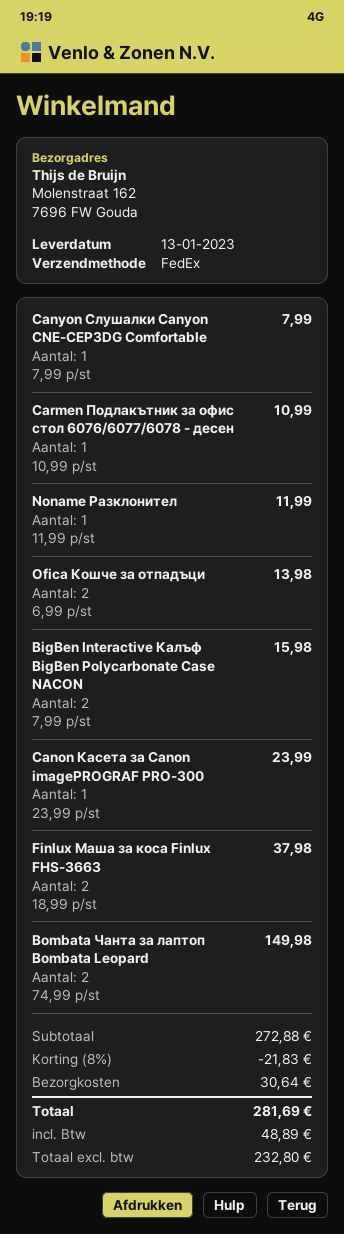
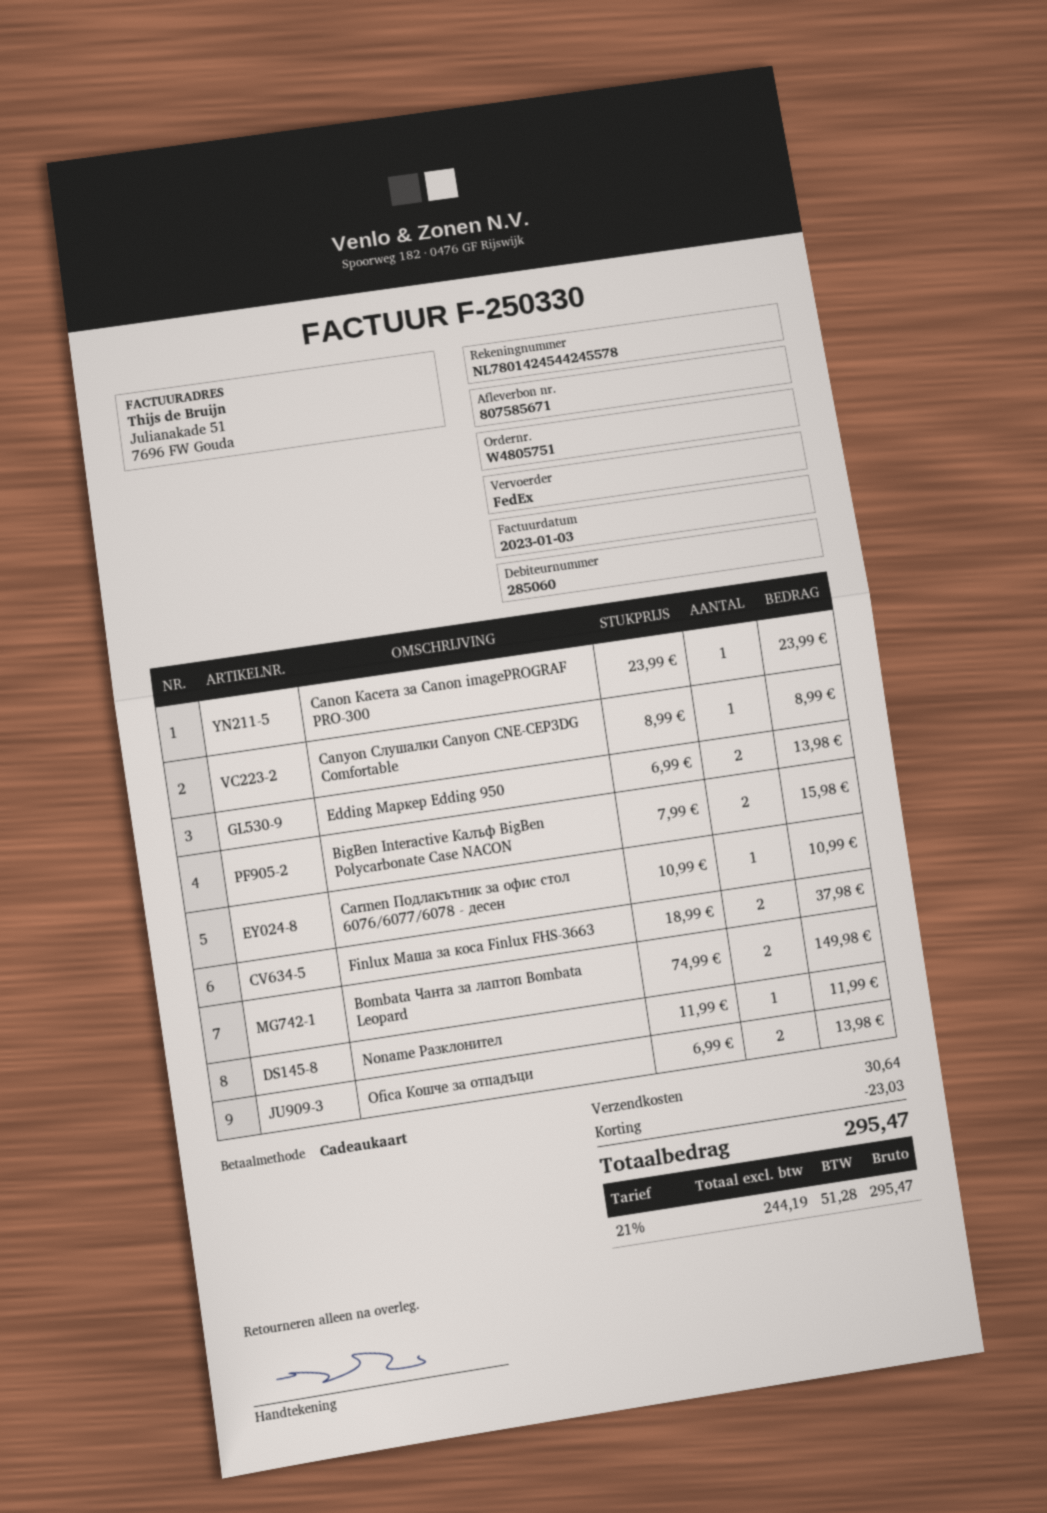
Canyon Слушалки Canyon CNE-CEP3DG Comfortable: 1 x 7.99 = 7.99 -> 1 x 8.99 = 8.99
Edding Маркер Edding 950: none -> 2 x 6.99 = 13.98
discount: 21.83 -> 23.03
net: 232.80 -> 244.19
tax: 48.89 -> 51.28
total: 281.69 -> 295.47

